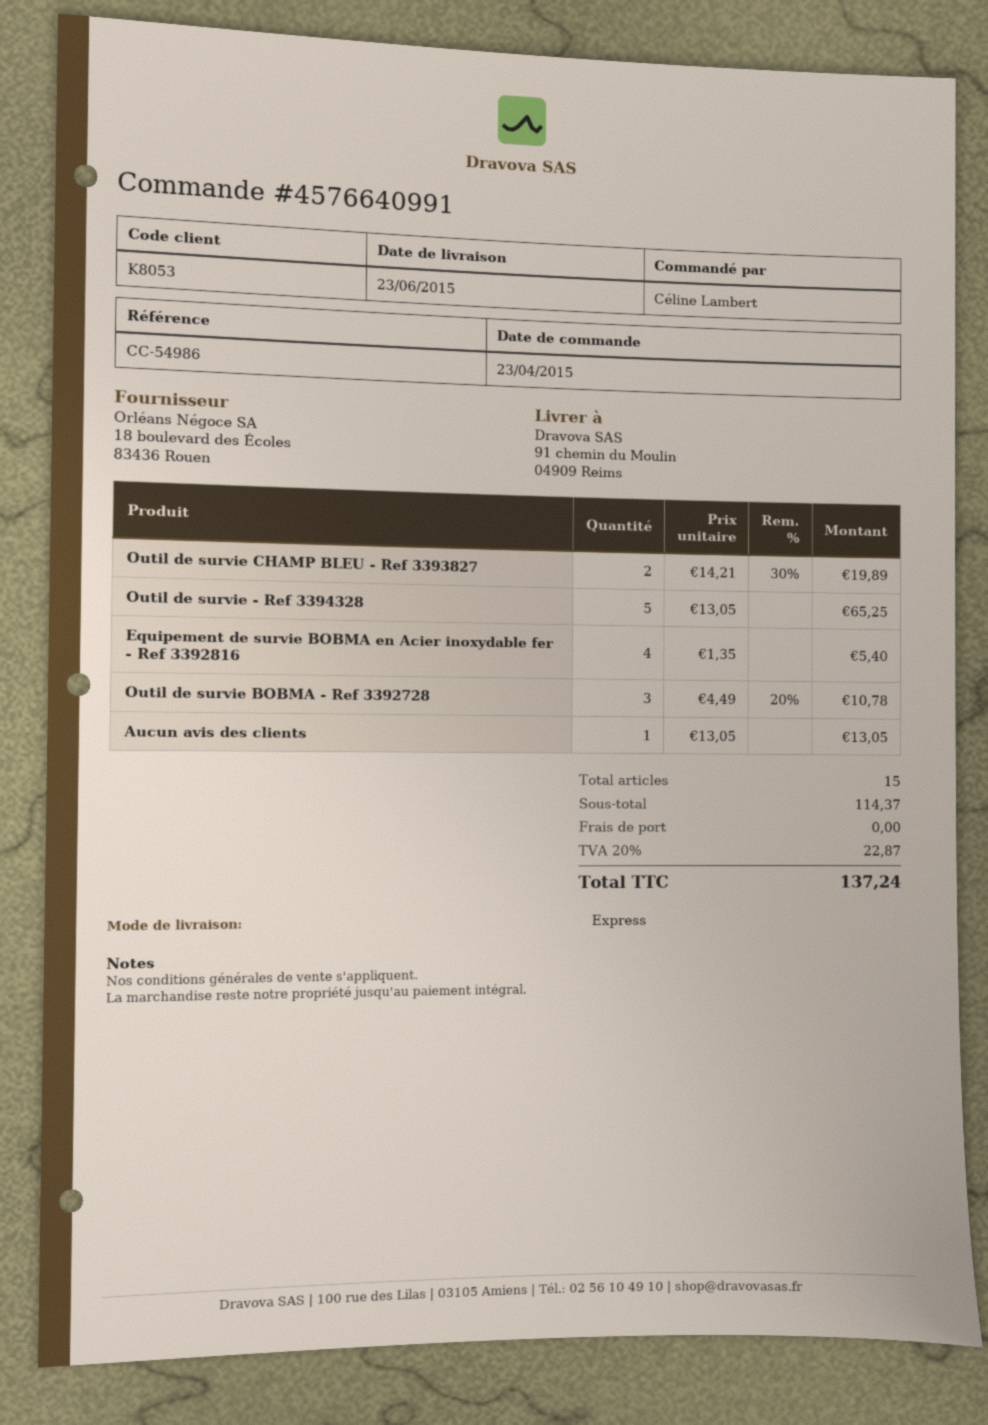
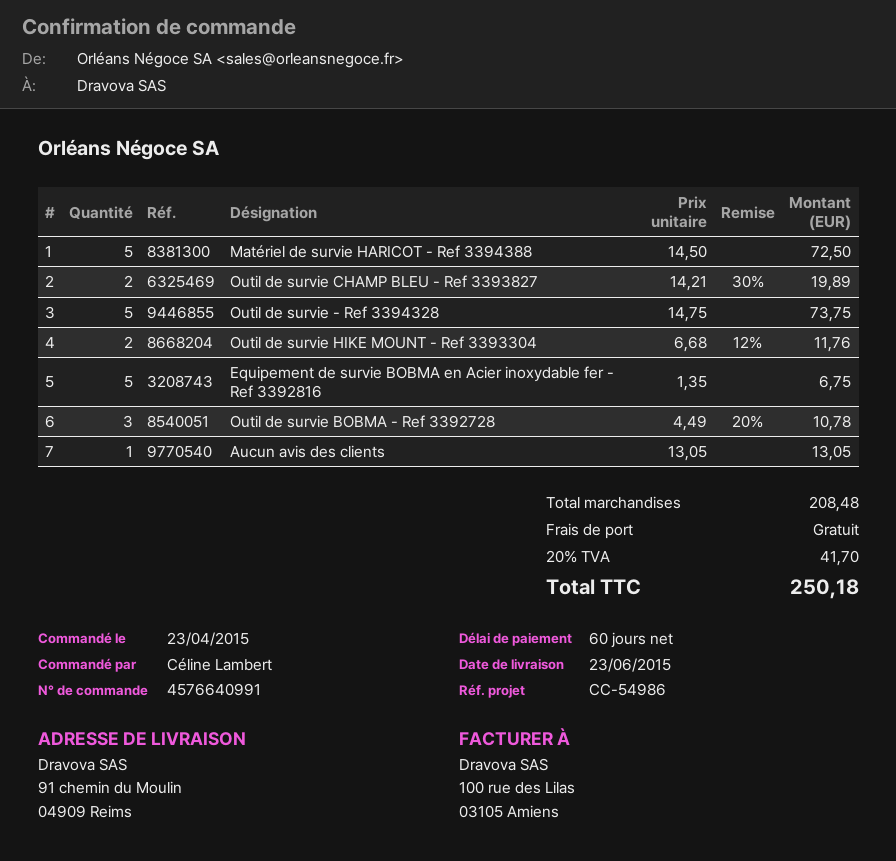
Outil de survie - Ref 3394328: 5 x 13.05 = 65.25 -> 5 x 14.75 = 73.75
Equipement de survie BOBMA en Acier inoxydable fer - Ref 3392816: 4 x 1.35 = 5.40 -> 5 x 1.35 = 6.75
Matériel de survie HARICOT - Ref 3394388: none -> 5 x 14.50 = 72.50
Outil de survie HIKE MOUNT - Ref 3393304: none -> 2 x 6.68 - 12% = 11.76
subtotal: 114.37 -> 208.48
tax: 20% = 22.87 -> 20% = 41.70
total: 137.24 -> 250.18

